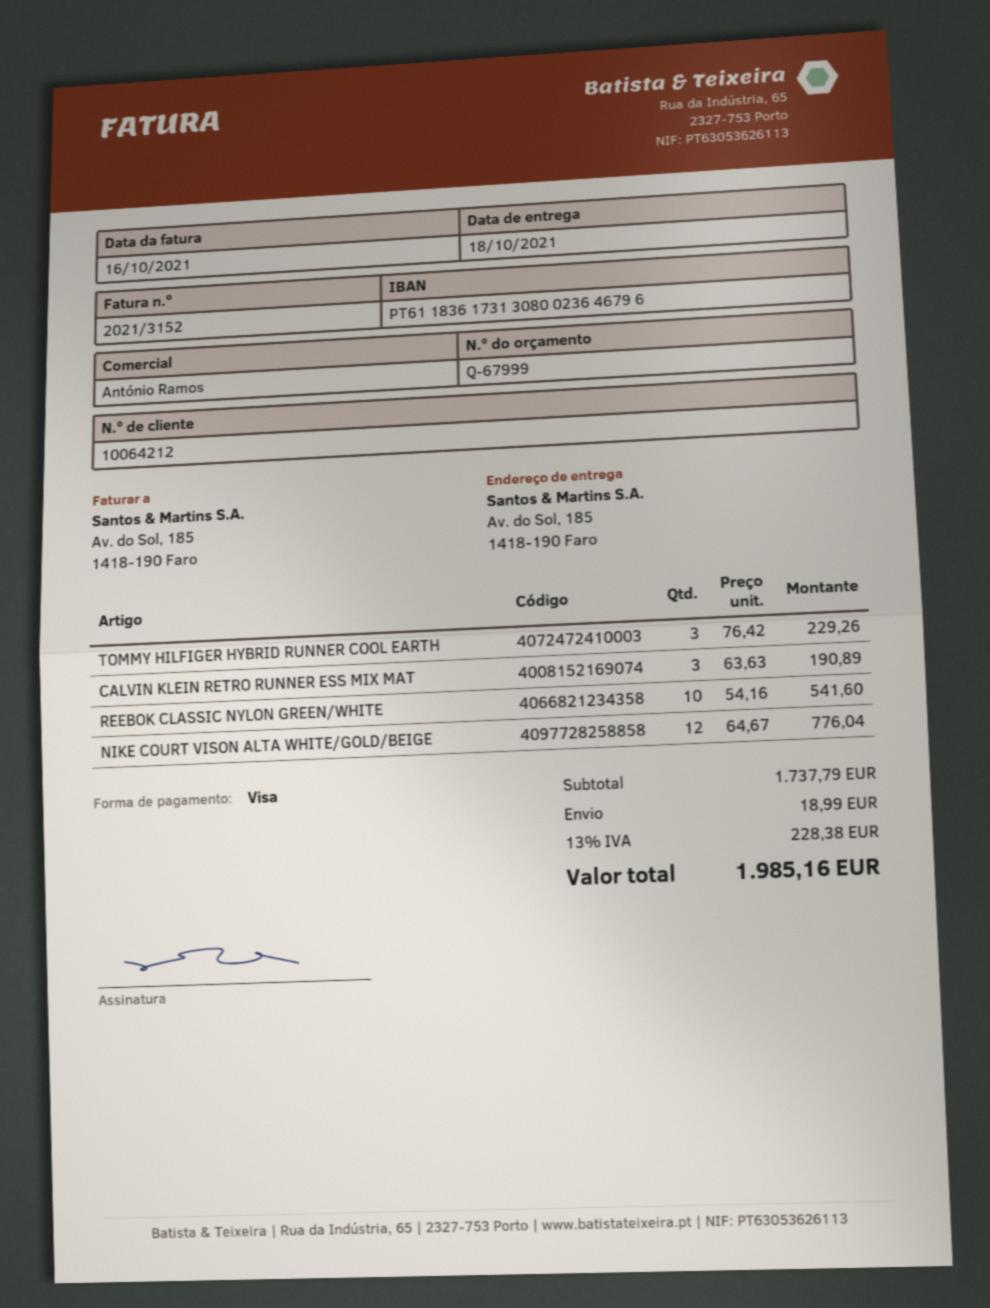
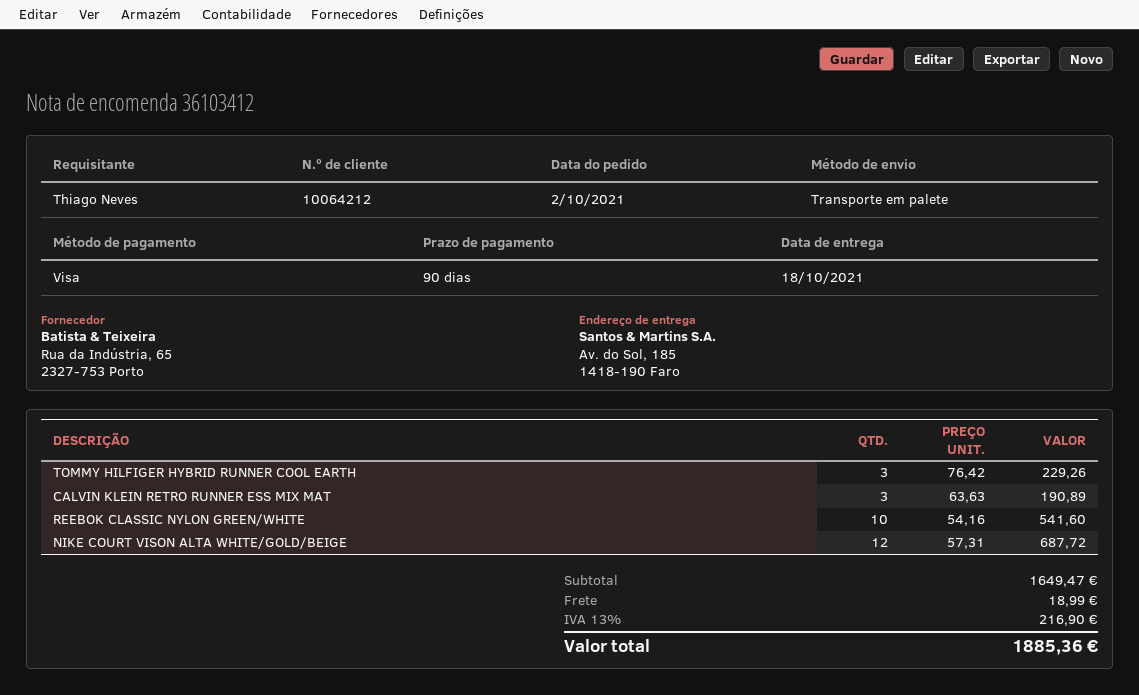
NIKE COURT VISON ALTA WHITE/GOLD/BEIGE: 12 x 64.67 = 776.04 -> 12 x 57.31 = 687.72
subtotal: 1737.79 -> 1649.47
tax: 13% = 228.38 -> 13% = 216.90
total: 1985.16 -> 1885.36

